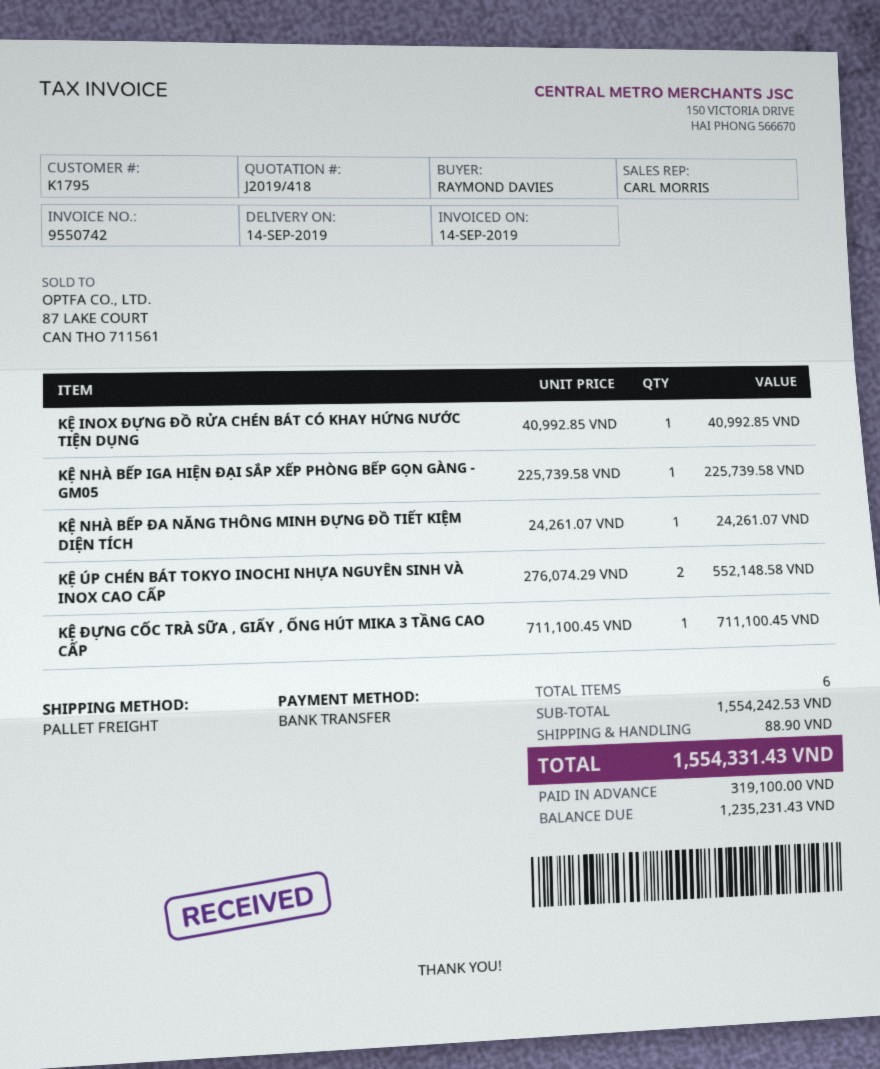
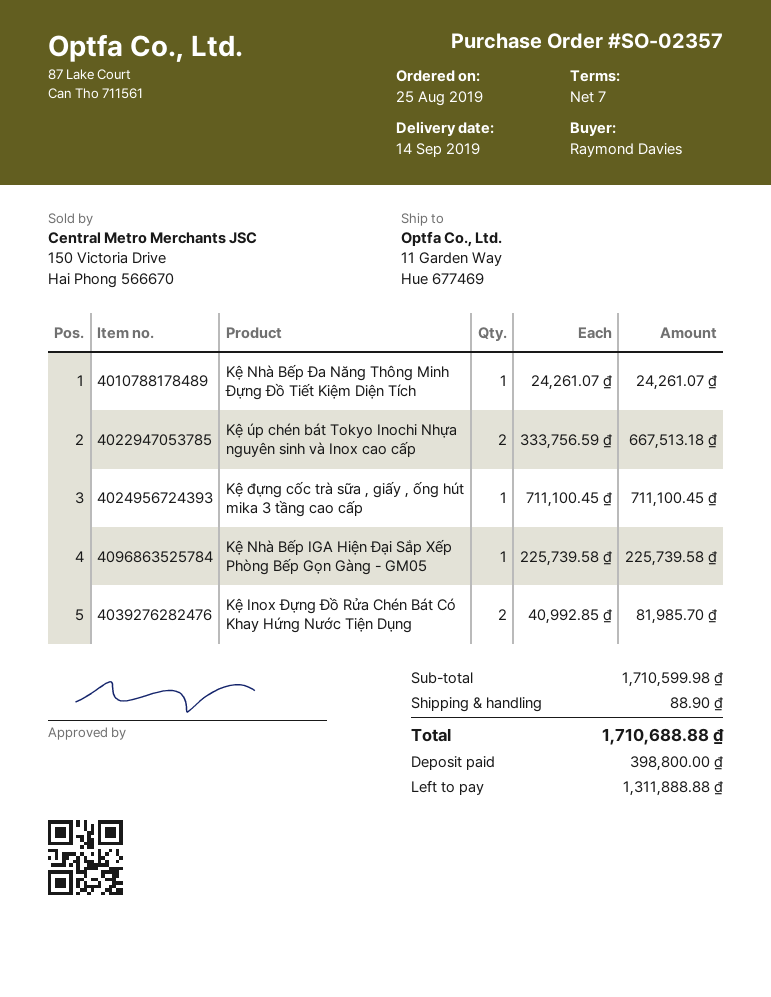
KỆ INOX ĐỰNG ĐỒ RỬA CHÉN BÁT CÓ KHAY HỨNG NƯỚC TIỆN DỤNG: 1 x 40992.85 = 40992.85 -> 2 x 40992.85 = 81985.70
KỆ ÚP CHÉN BÁT TOKYO INOCHI NHỰA NGUYÊN SINH VÀ INOX CAO CẤP: 2 x 276074.29 = 552148.58 -> 2 x 333756.59 = 667513.18
subtotal: 1554242.53 -> 1710599.98
total: 1554331.43 -> 1710688.88
deposit: 319100.00 -> 398800.00
balance: 1235231.43 -> 1311888.88

